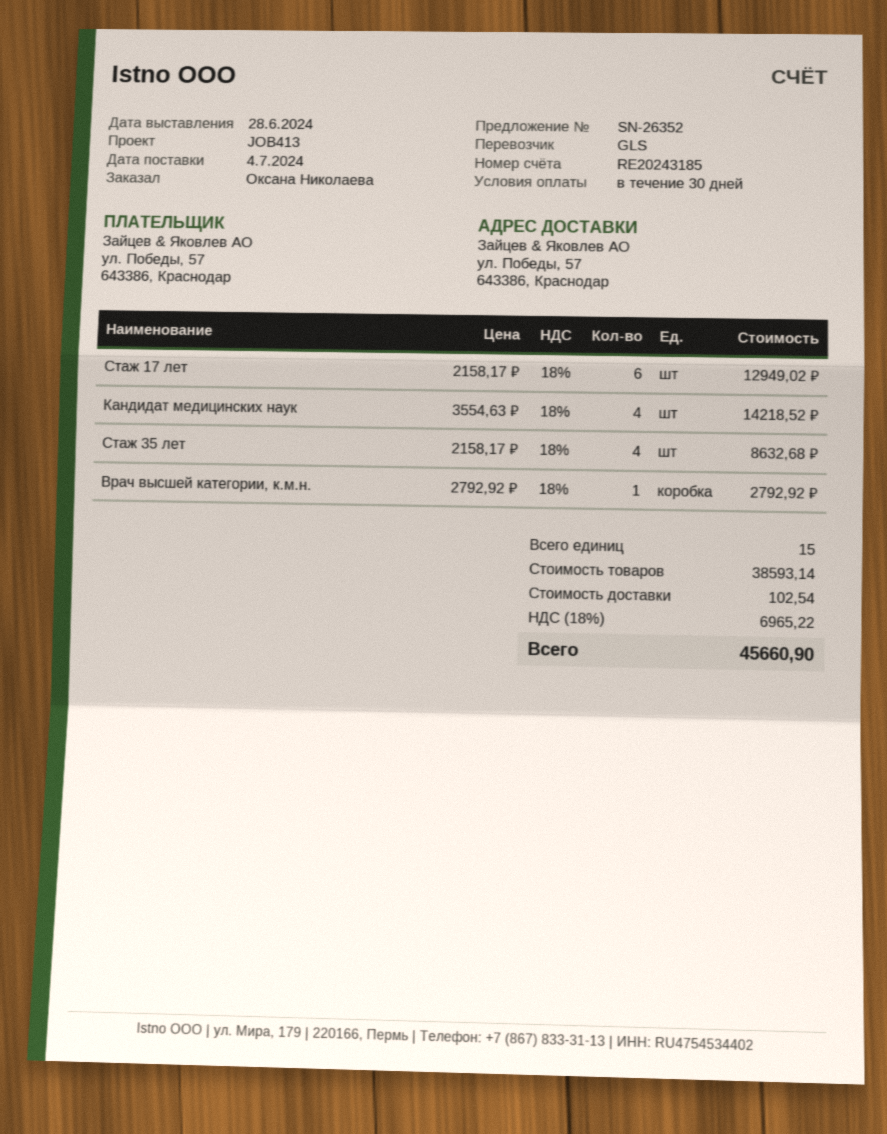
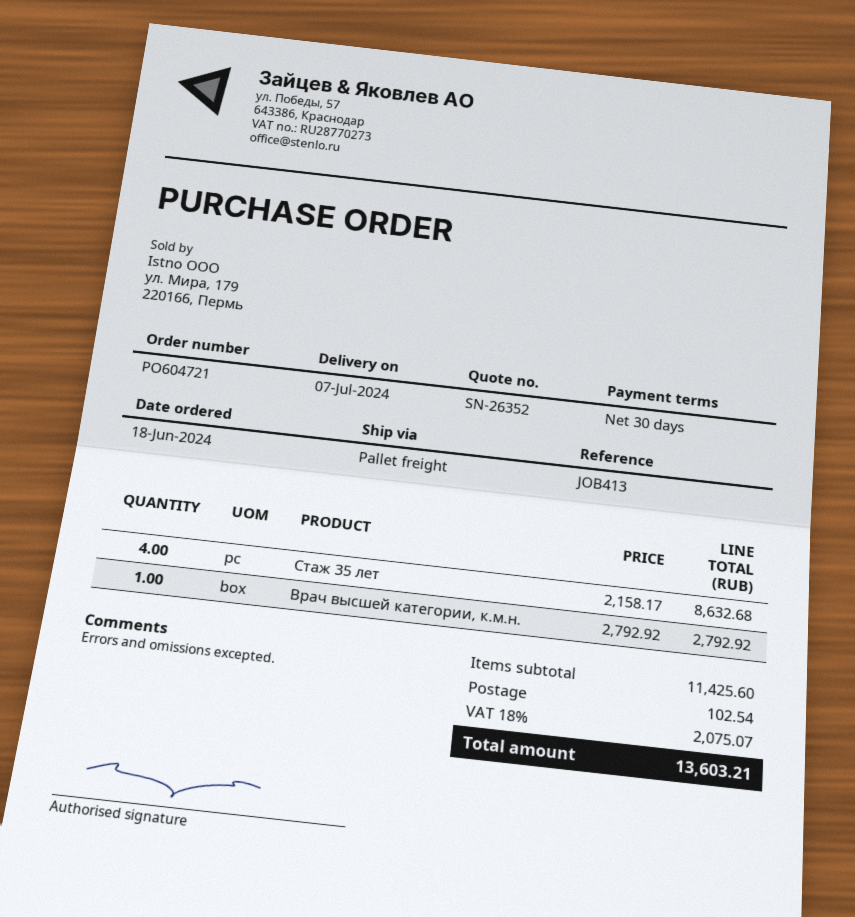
delivery date: 2024-07-04 -> 2024-07-07
shipping method: GLS -> pallet freight
Стаж 17 лет: 6 x 2158.17 = 12949.02 -> none
Кандидат медицинских наук: 4 x 3554.63 = 14218.52 -> none
subtotal: 38593.14 -> 11425.60
tax: 18% = 6965.22 -> 18% = 2075.07
total: 45660.90 -> 13603.21

